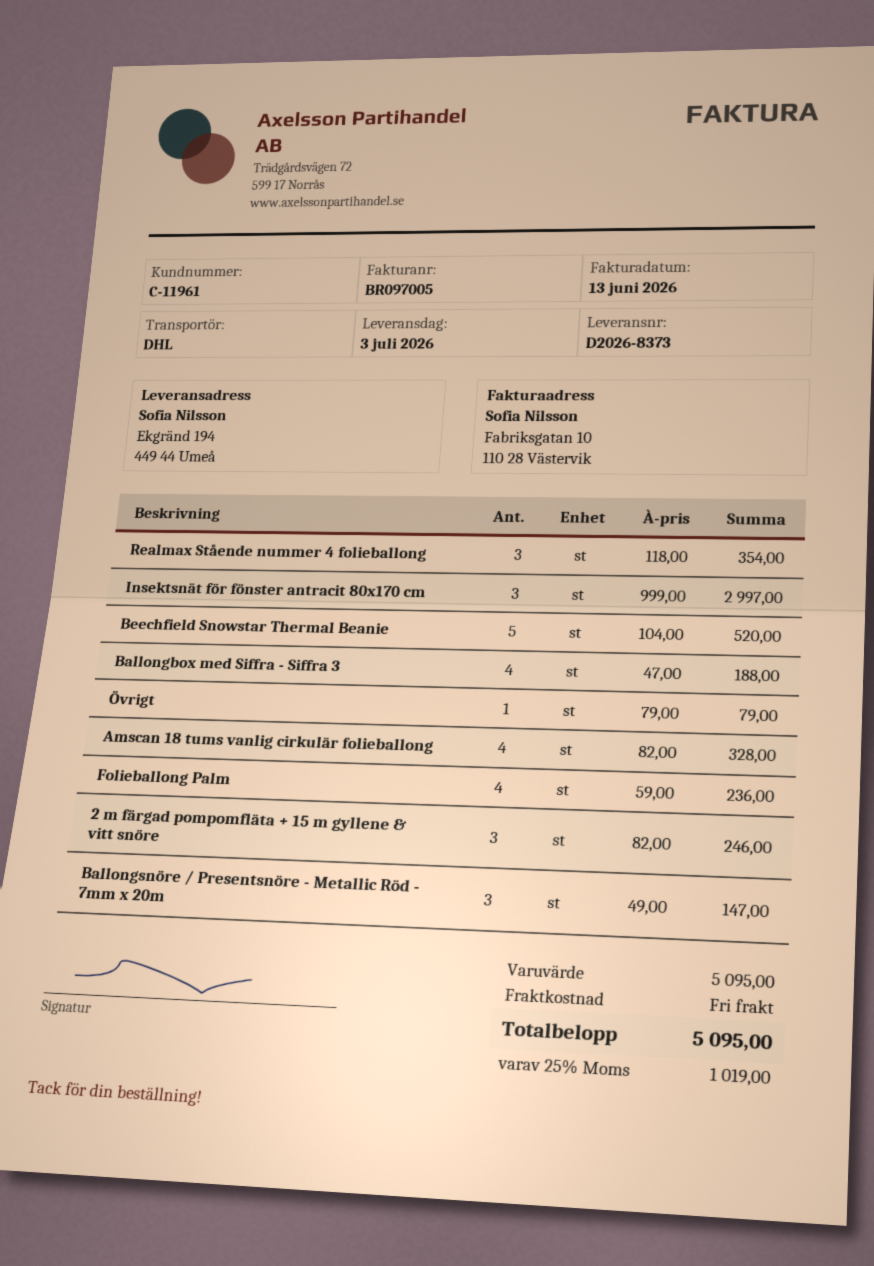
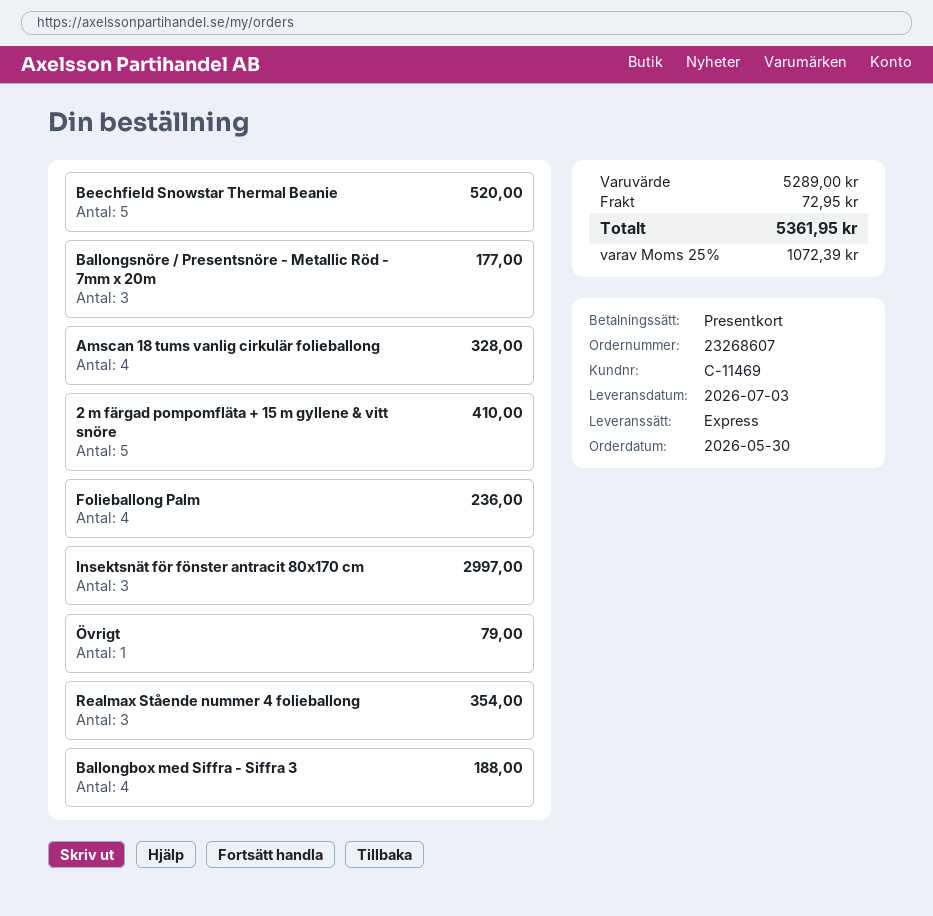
customer number: C-11961 -> C-11469
shipping method: DHL -> express
2 m färgad pompomfläta + 15 m gyllene & vitt snöre: 3 for 246.00 -> 5 for 410.00
Ballongsnöre / Presentsnöre - Metallic Röd - 7mm x 20m: 3 for 147.00 -> 3 for 177.00
subtotal: 5095.00 -> 5289.00
shipping: 0.00 -> 72.95
tax: 25% = 1019.00 -> 25% = 1072.39
total: 5095.00 -> 5361.95

